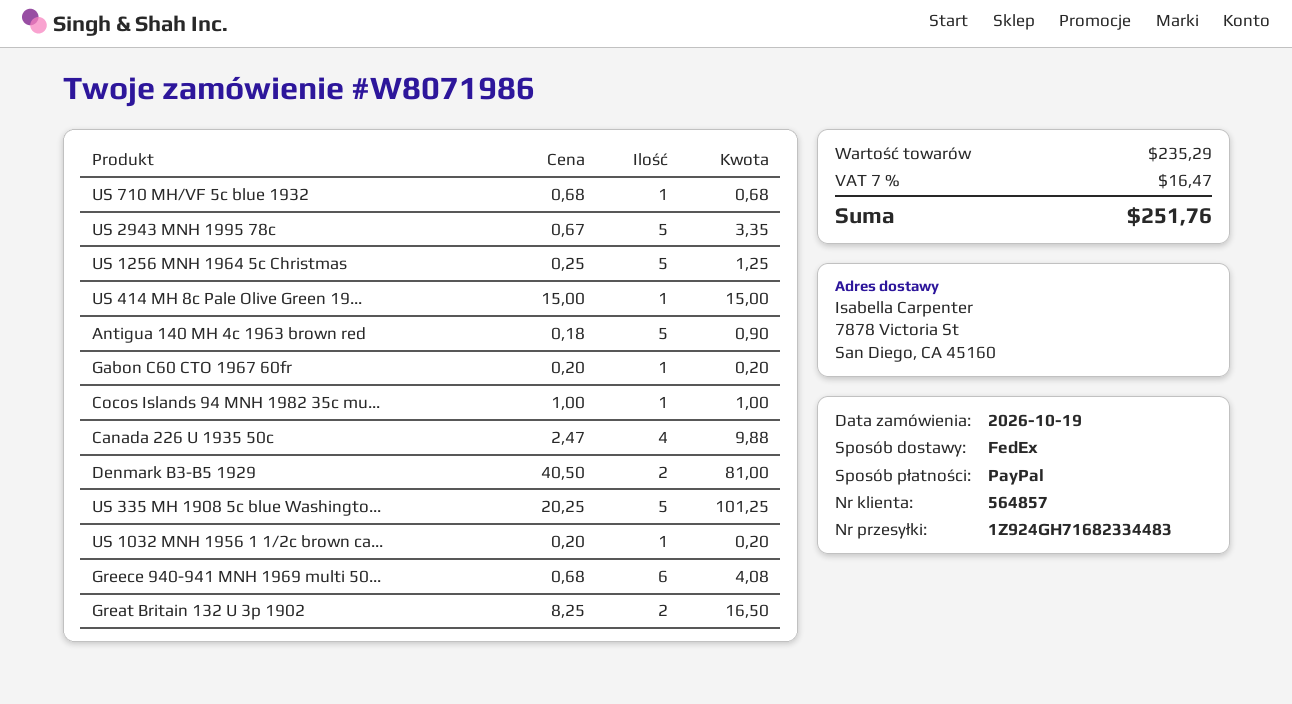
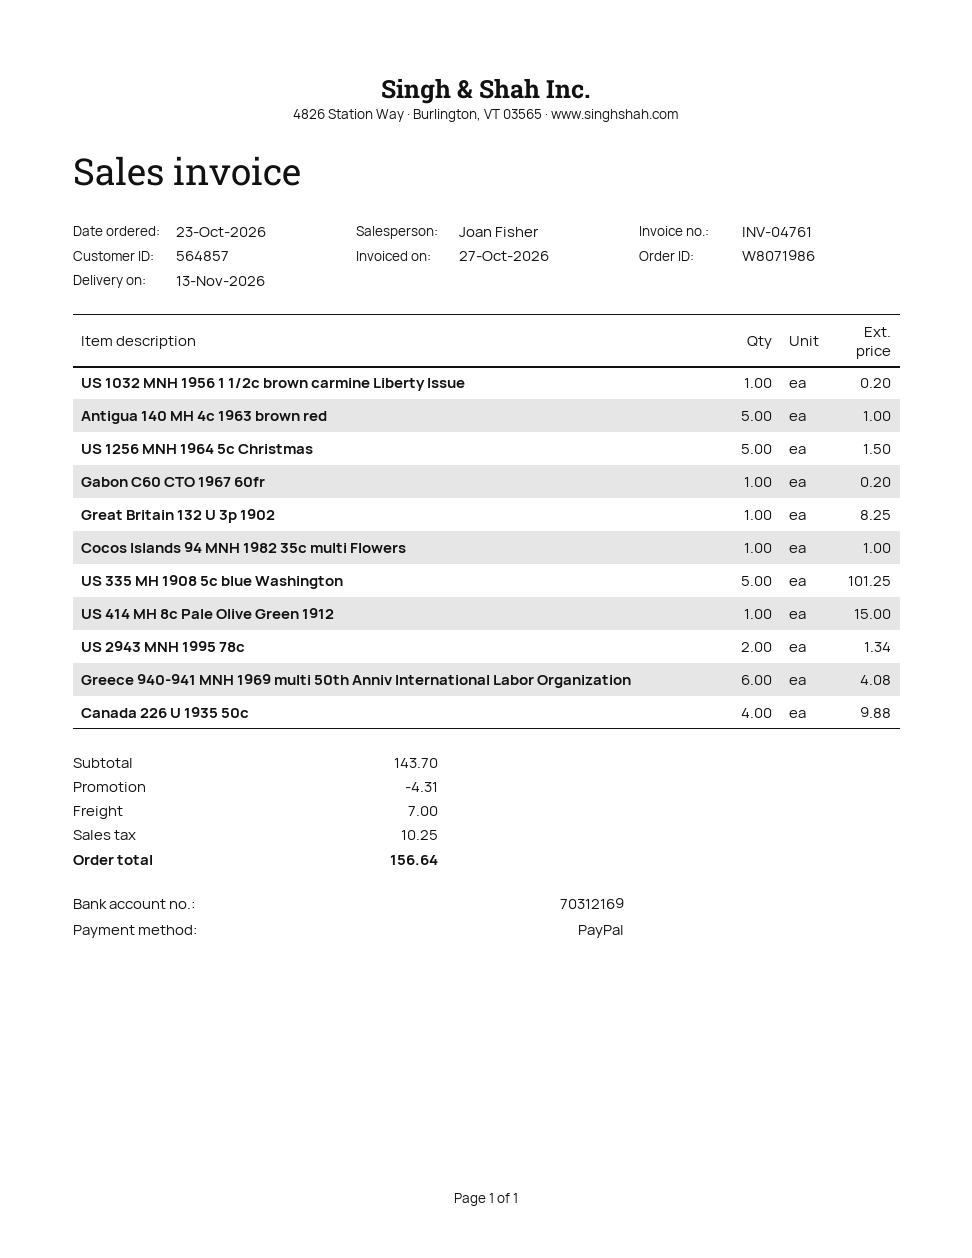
order date: 2026-10-19 -> 2026-10-23
US 710 MH/VF 5c blue 1932: 1 for 0.68 -> none
US 2943 MNH 1995 78c: 5 for 3.35 -> 2 for 1.34
US 1256 MNH 1964 5c Christmas: 5 for 1.25 -> 5 for 1.50
Antigua 140 MH 4c 1963 brown red: 5 for 0.90 -> 5 for 1.00
Denmark B3-B5 1929: 2 for 81.00 -> none
Great Britain 132 U 3p 1902: 2 for 16.50 -> 1 for 8.25
subtotal: 235.29 -> 143.70
discount: none -> 4.31
shipping: none -> 7.00
tax: 16.47 -> 10.25
total: 251.76 -> 156.64

